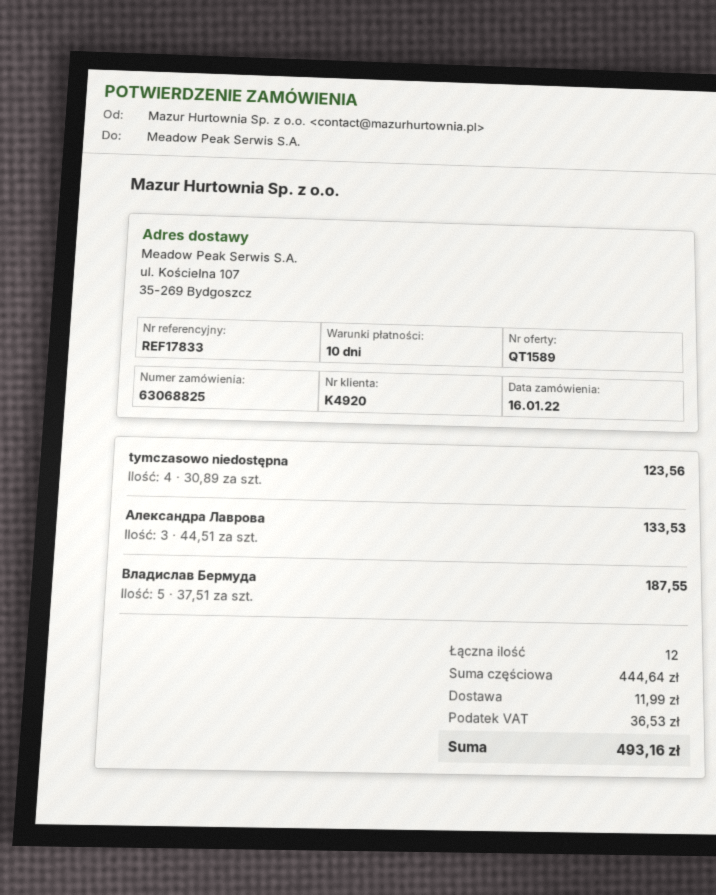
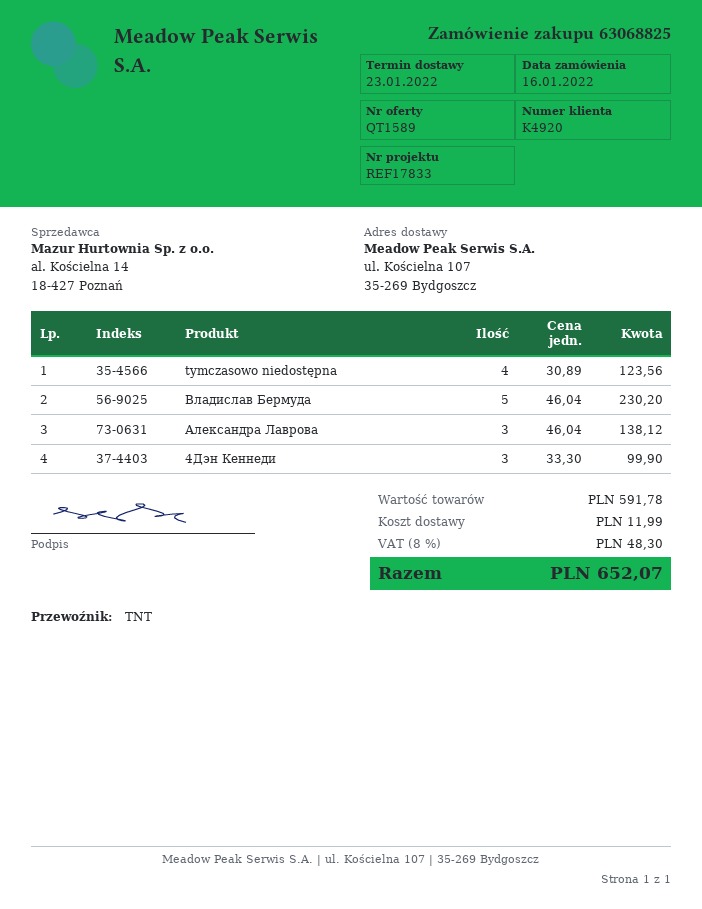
Александра Лаврова: 3 x 44.51 = 133.53 -> 3 x 46.04 = 138.12
Владислав Бермуда: 5 x 37.51 = 187.55 -> 5 x 46.04 = 230.20
4Дэн Кеннеди: none -> 3 x 33.30 = 99.90
subtotal: 444.64 -> 591.78
tax: 36.53 -> 48.30
total: 493.16 -> 652.07

